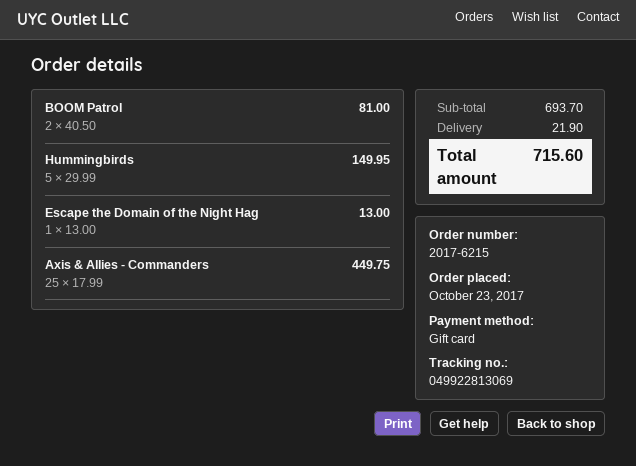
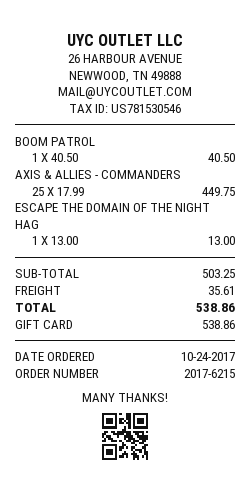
order date: 2017-10-23 -> 2017-10-24
BOOM Patrol: 2 x 40.50 = 81.00 -> 1 x 40.50 = 40.50
Hummingbirds: 5 x 29.99 = 149.95 -> none
subtotal: 693.70 -> 503.25
shipping: 21.90 -> 35.61
total: 715.60 -> 538.86

